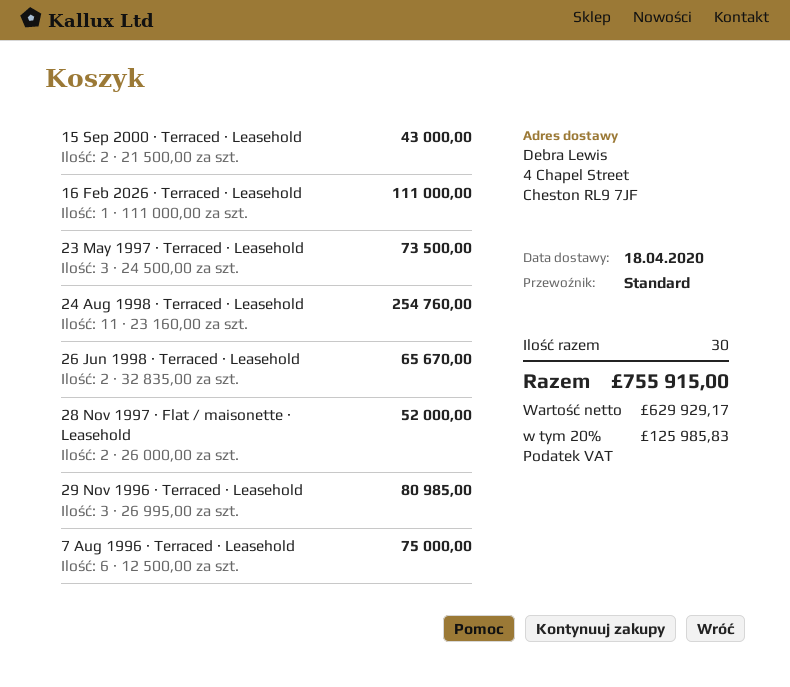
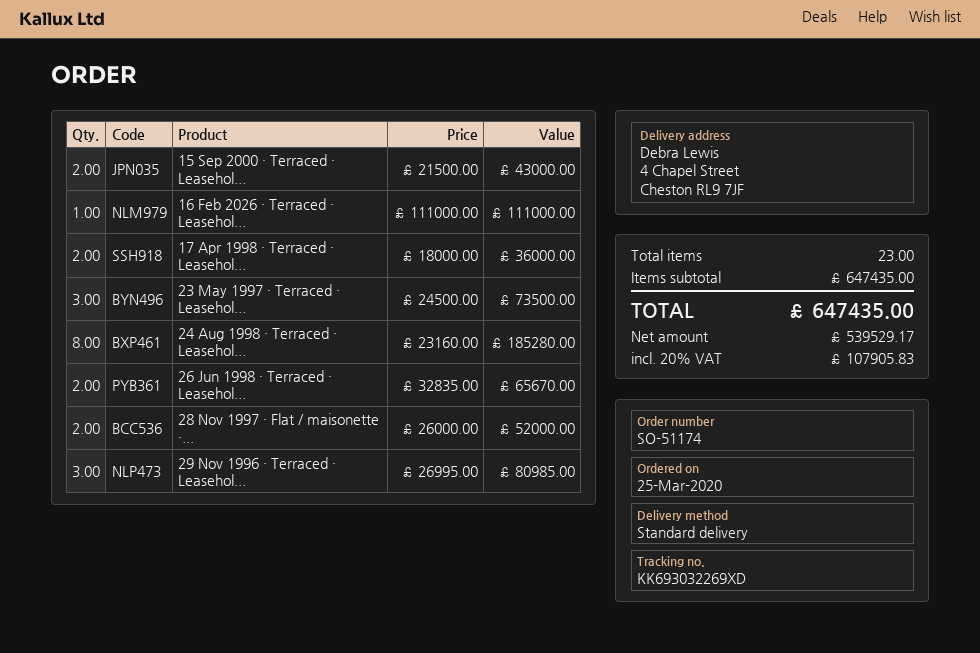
24 Aug 1998 · Terraced · Leasehold: 11 x 23160.00 = 254760.00 -> 8 x 23160.00 = 185280.00
7 Aug 1996 · Terraced · Leasehold: 6 x 12500.00 = 75000.00 -> none
17 Apr 1998 · Terraced · Leasehol...: none -> 2 x 18000.00 = 36000.00
total quantity: 30 -> 23
net: 629929.17 -> 539529.17
tax: 20% = 125985.83 -> 20% = 107905.83
total: 755915.00 -> 647435.00

